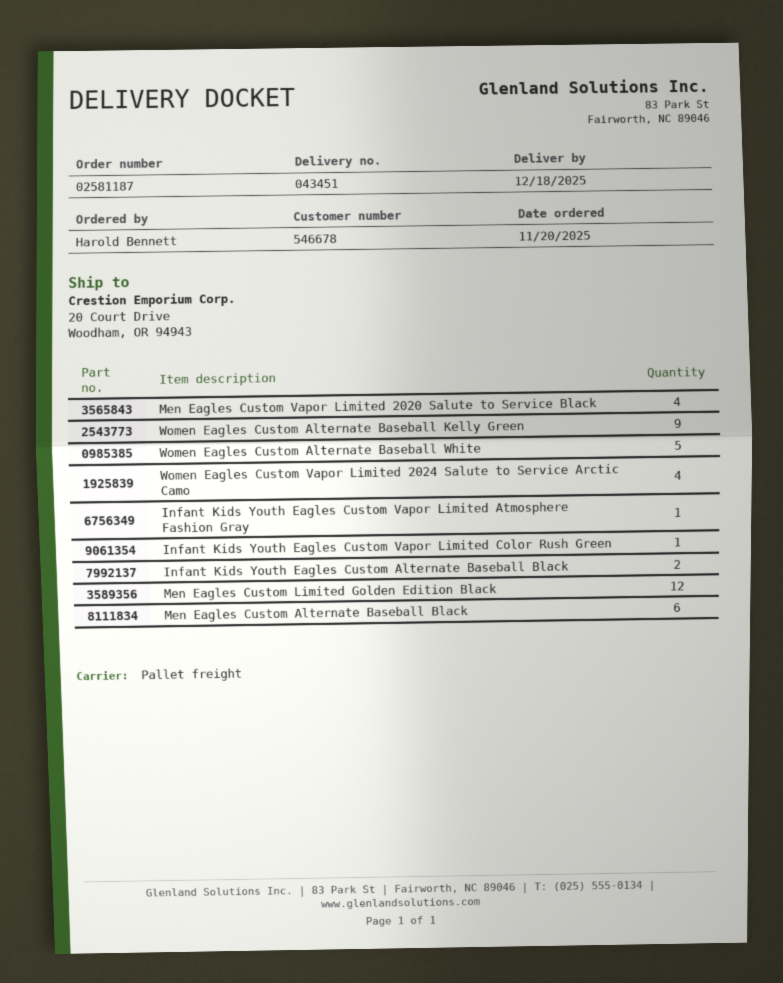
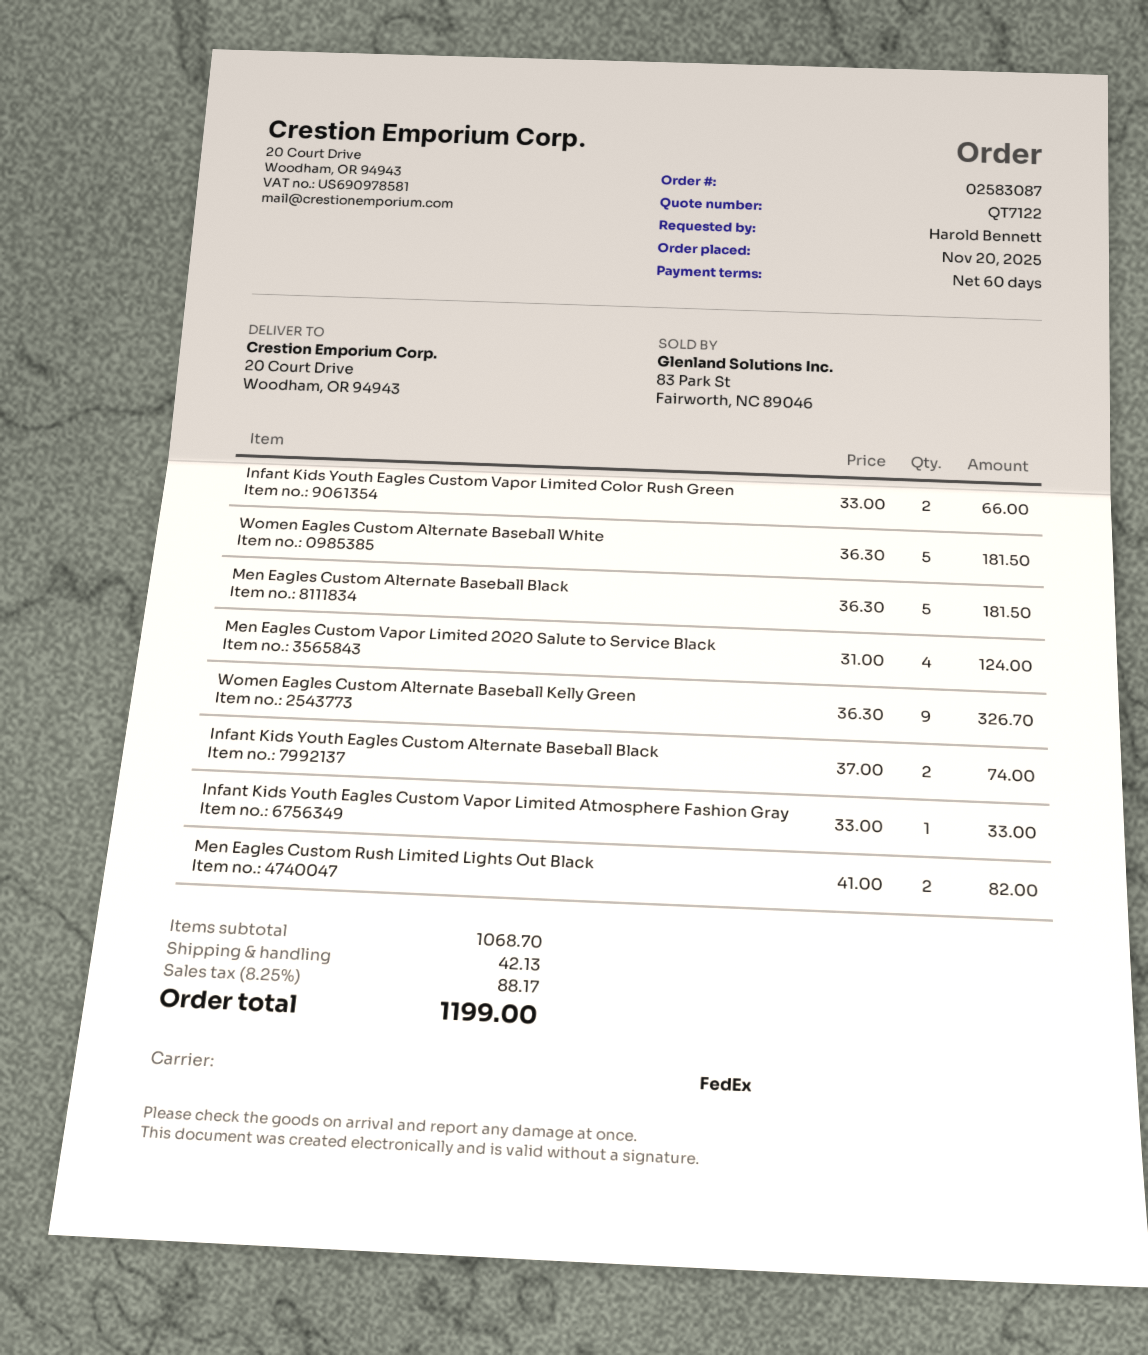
order number: 02581187 -> 02583087
shipping method: pallet freight -> FedEx
Women Eagles Custom Vapor Limited 2024 Salute to Service Arctic Camo: 4 -> none
Infant Kids Youth Eagles Custom Vapor Limited Color Rush Green: 1 -> 2
Men Eagles Custom Limited Golden Edition Black: 12 -> none
Men Eagles Custom Alternate Baseball Black: 6 -> 5
Men Eagles Custom Rush Limited Lights Out Black: none -> 2

